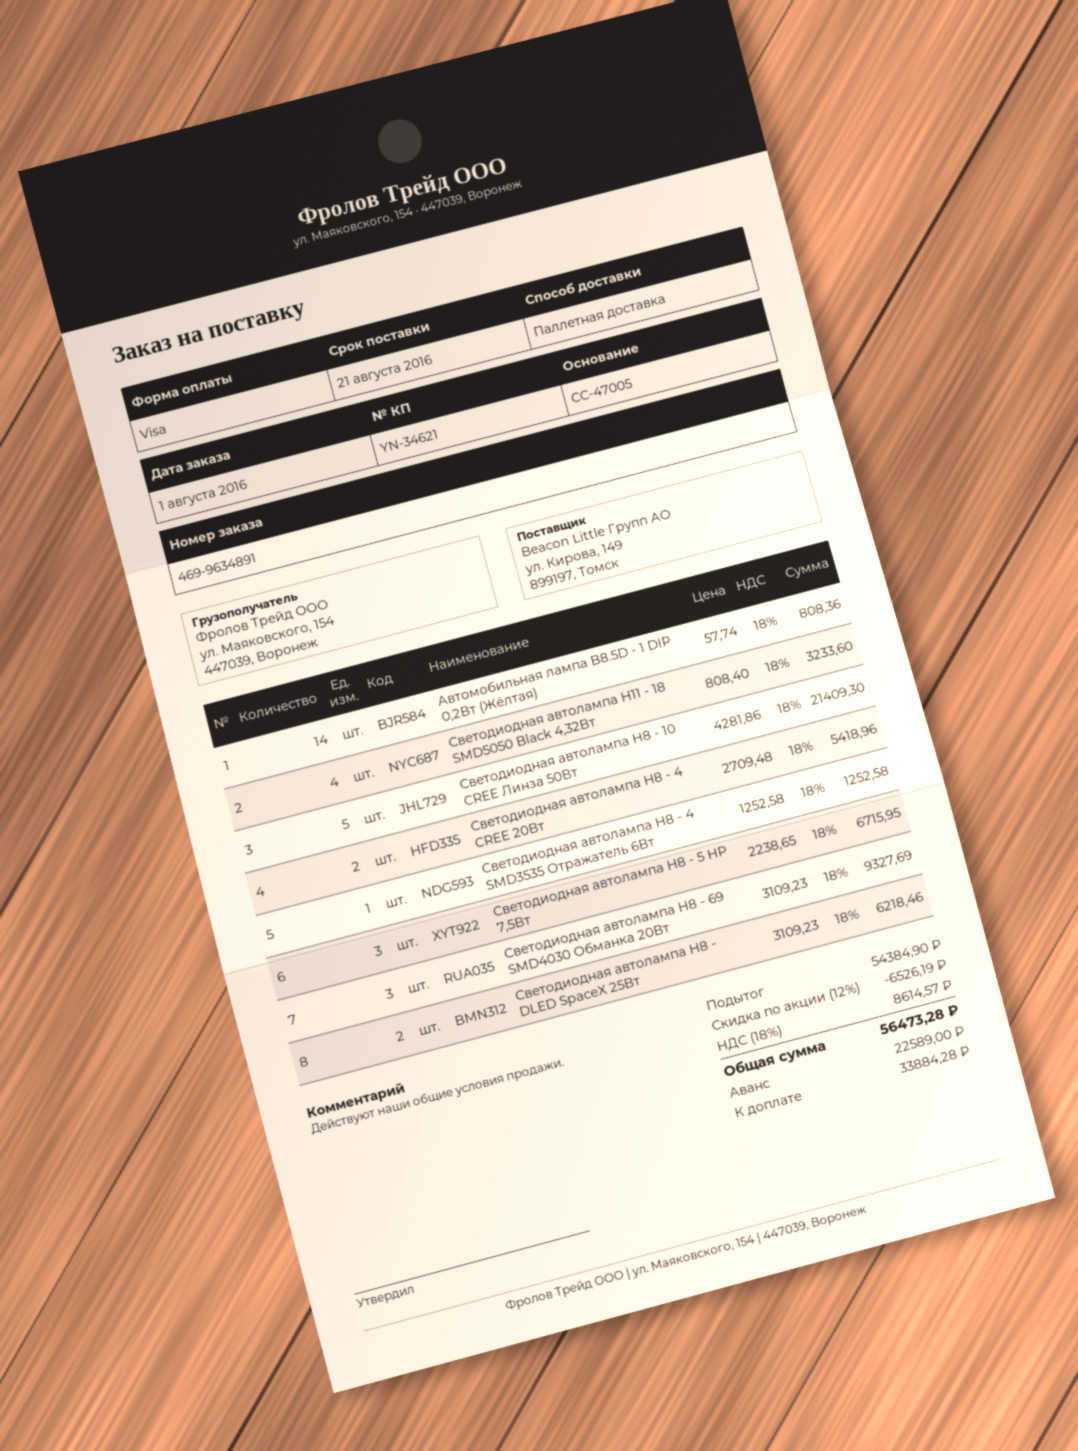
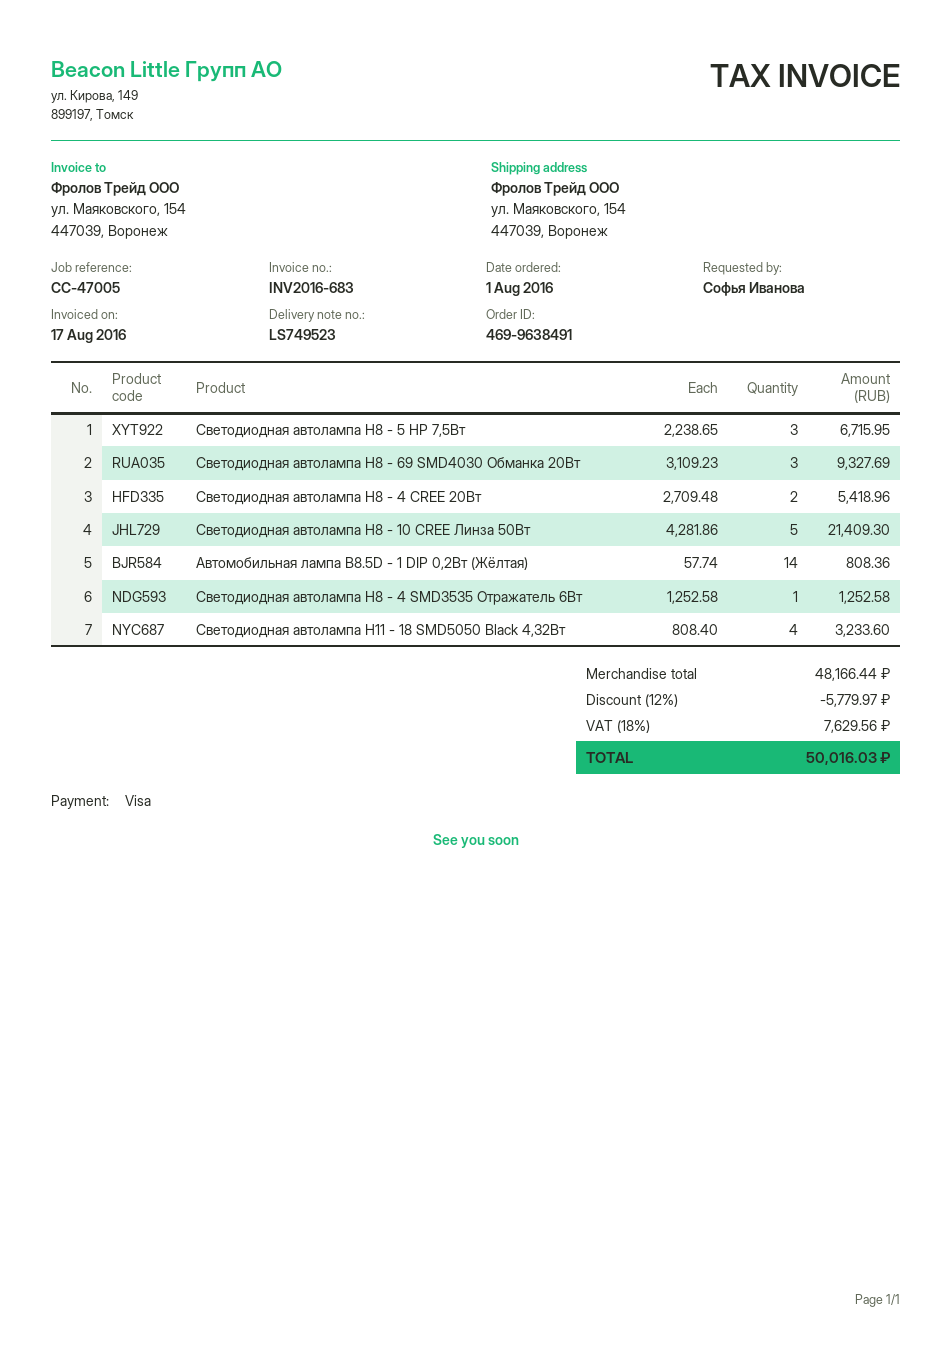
order number: 469-9634891 -> 469-9638491
Светодиодная автолампа Н8 - DLED SpaceX 25Вт: 2 x 3109.23 = 6218.46 -> none
subtotal: 54384.90 -> 48166.44
discount: 12% = 6526.19 -> 12% = 5779.97
tax: 18% = 8614.57 -> 18% = 7629.56
total: 56473.28 -> 50016.03

